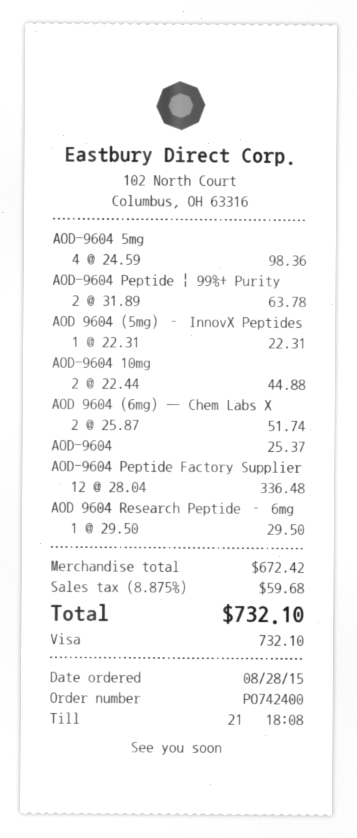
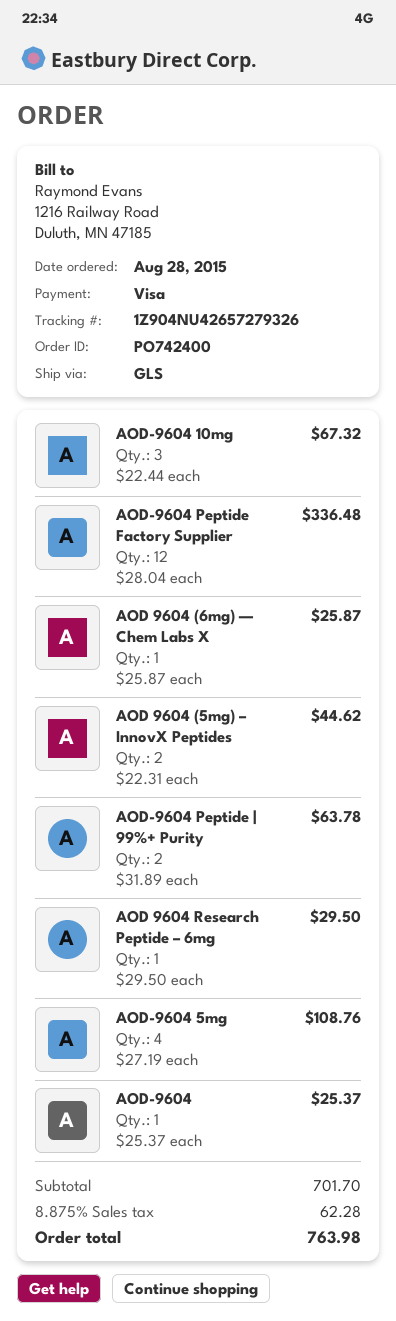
AOD-9604 5mg: 4 x 24.59 = 98.36 -> 4 x 27.19 = 108.76
AOD 9604 (5mg) – InnovX Peptides: 1 x 22.31 = 22.31 -> 2 x 22.31 = 44.62
AOD-9604 10mg: 2 x 22.44 = 44.88 -> 3 x 22.44 = 67.32
AOD 9604 (6mg) — Chem Labs X: 2 x 25.87 = 51.74 -> 1 x 25.87 = 25.87
subtotal: 672.42 -> 701.70
tax: 8.875% = 59.68 -> 8.875% = 62.28
total: 732.10 -> 763.98

